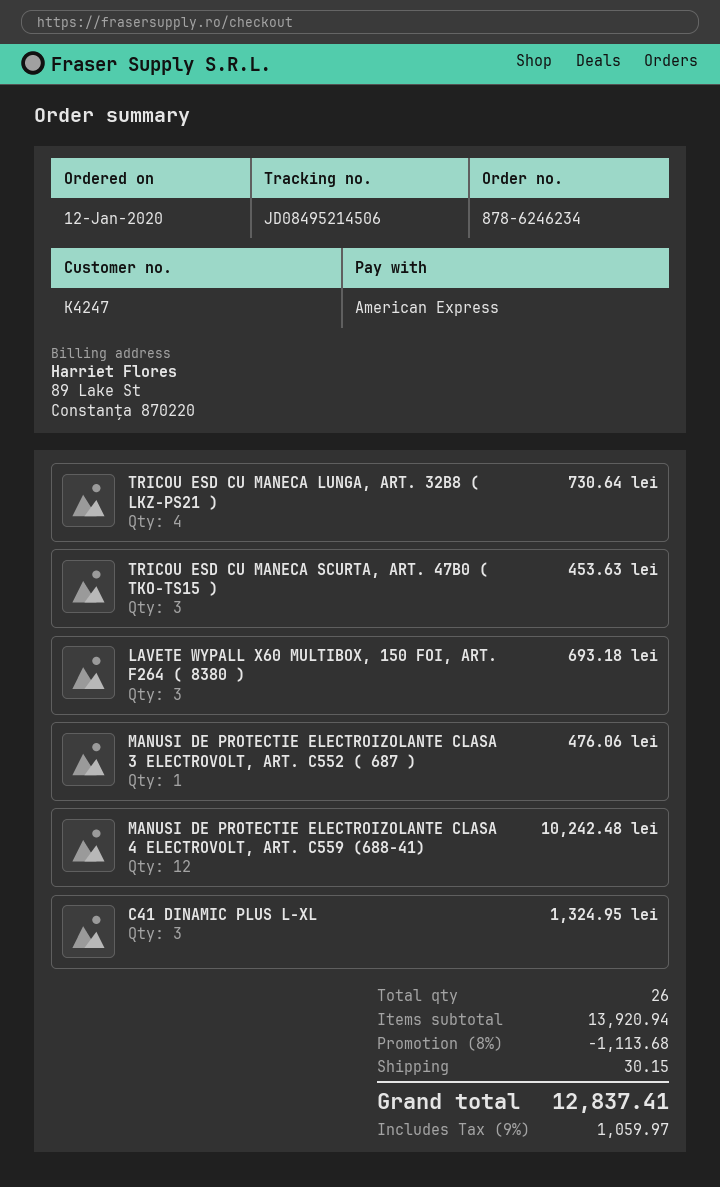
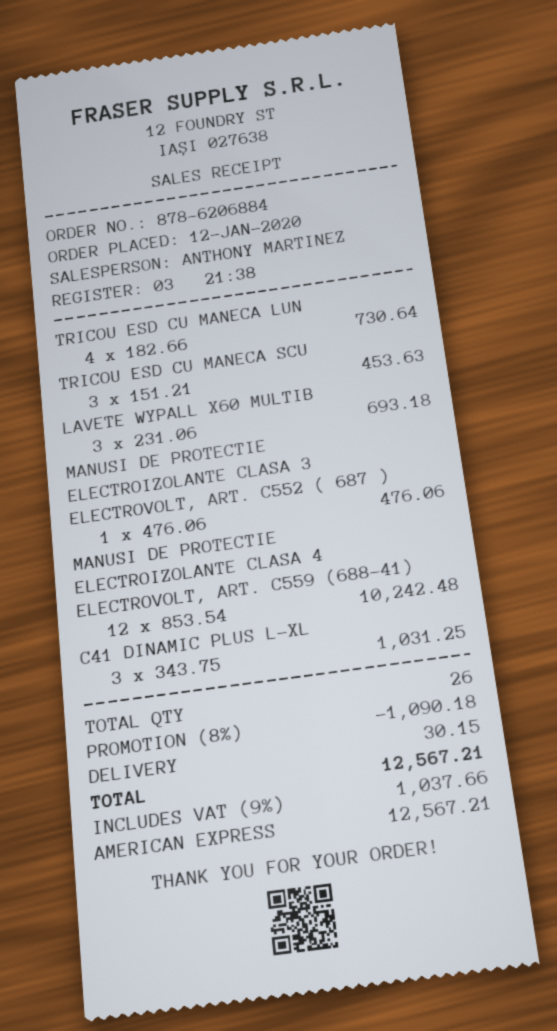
order number: 878-6246234 -> 878-6206884
C41 DINAMIC PLUS L-XL: 3 for 1324.95 -> 3 for 1031.25
discount: 8% = 1113.68 -> 8% = 1090.18
tax: 9% = 1059.97 -> 9% = 1037.66
total: 12837.41 -> 12567.21

